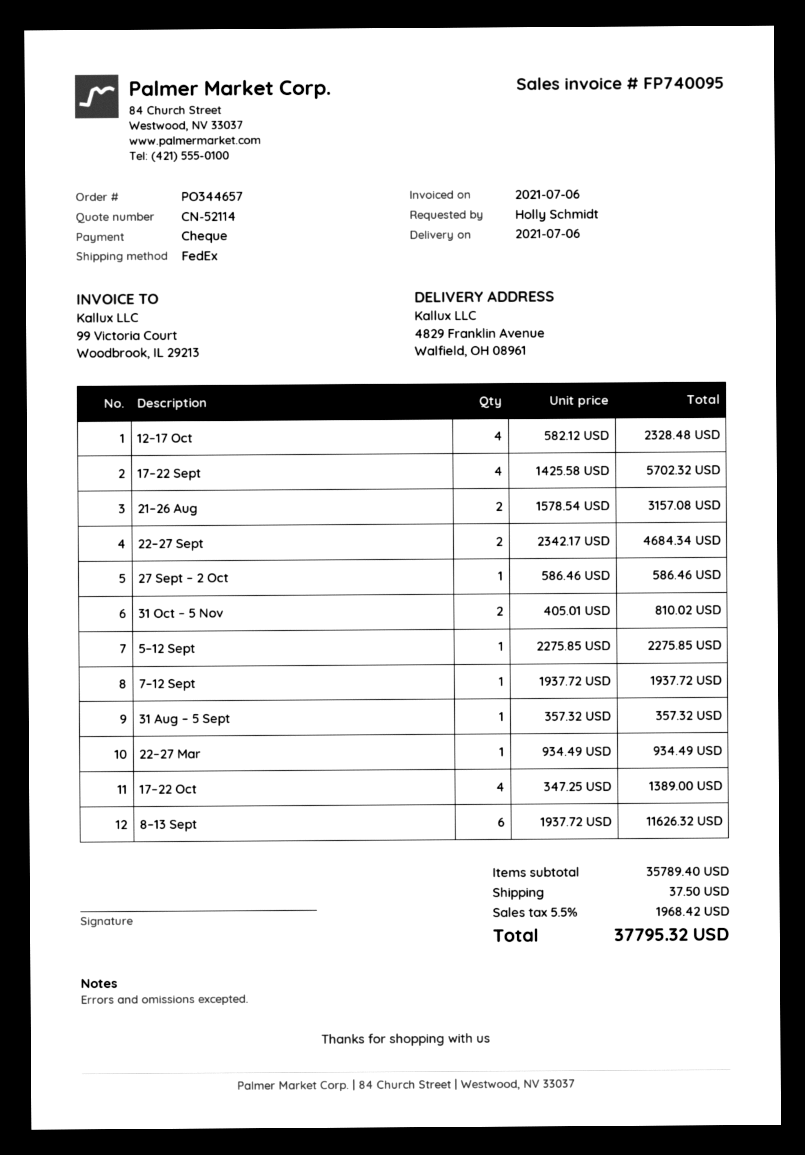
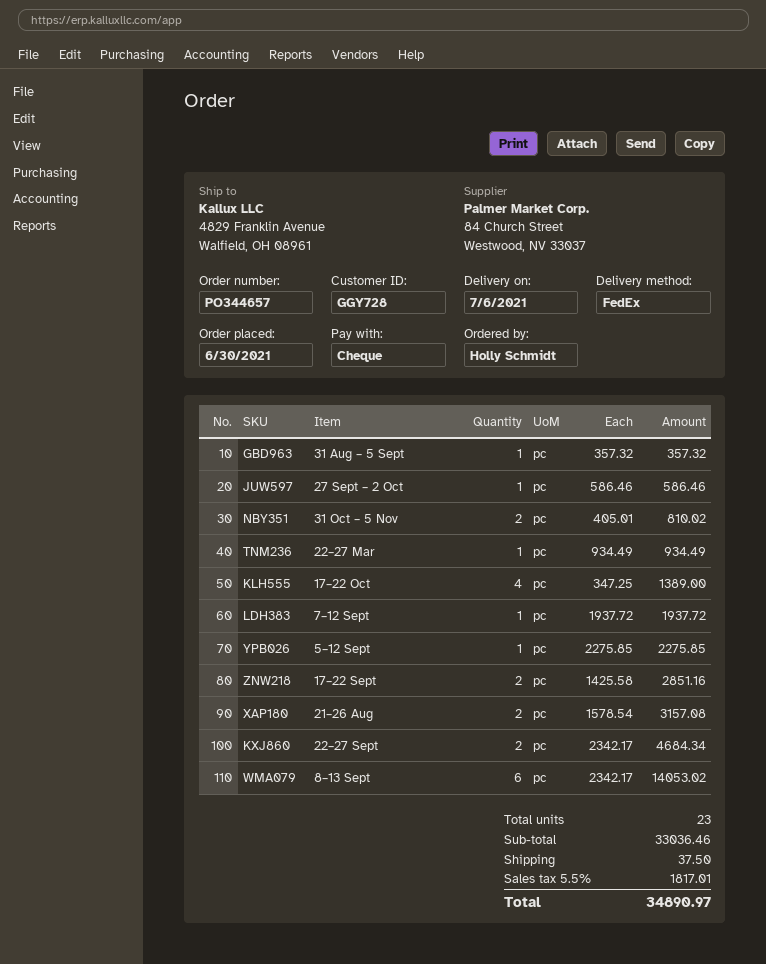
12–17 Oct: 4 x 582.12 = 2328.48 -> none
17–22 Sept: 4 x 1425.58 = 5702.32 -> 2 x 1425.58 = 2851.16
8–13 Sept: 6 x 1937.72 = 11626.32 -> 6 x 2342.17 = 14053.02
subtotal: 35789.40 -> 33036.46
tax: 5.5% = 1968.42 -> 5.5% = 1817.01
total: 37795.32 -> 34890.97

